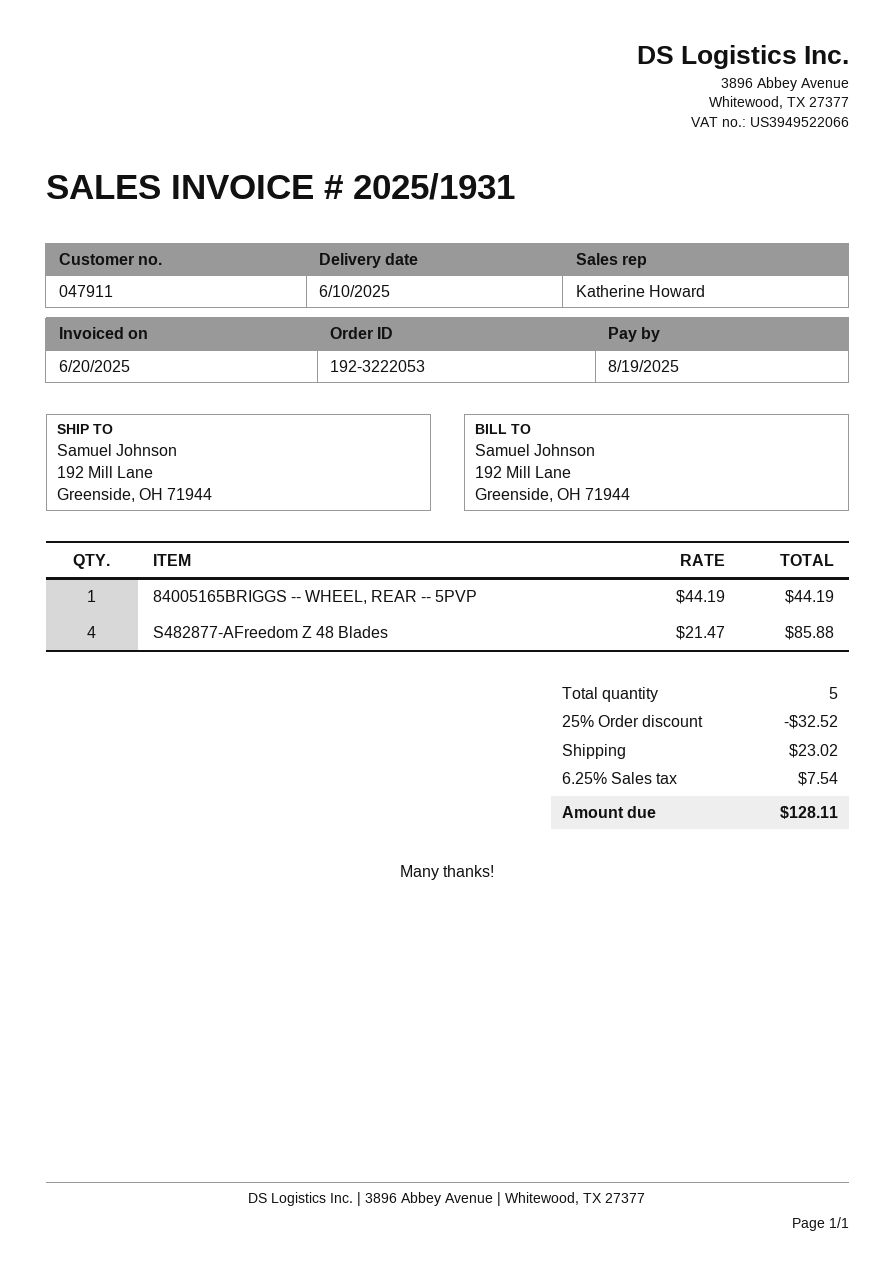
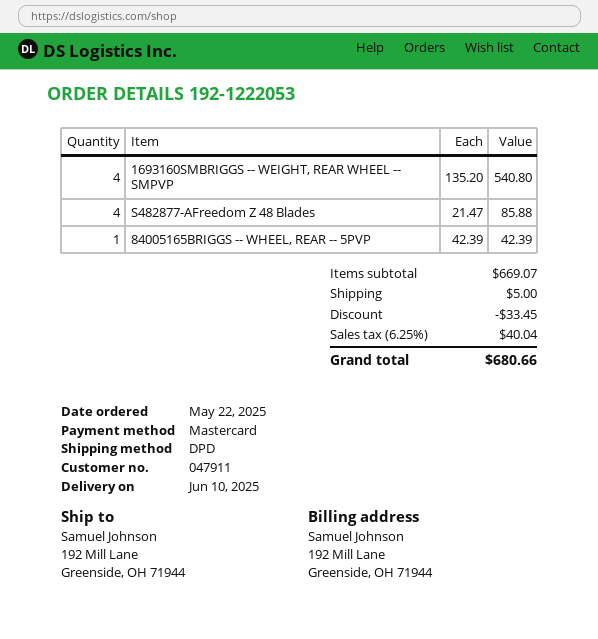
order number: 192-3222053 -> 192-1222053
84005165BRIGGS -- WHEEL, REAR -- 5PVP: 1 x 44.19 = 44.19 -> 1 x 42.39 = 42.39
1693160SMBRIGGS -- WEIGHT, REAR WHEEL -- SMPVP: none -> 4 x 135.20 = 540.80
discount: 32.52 -> 33.45
shipping: 23.02 -> 5.00
tax: 6.25% = 7.54 -> 6.25% = 40.04
total: 128.11 -> 680.66

